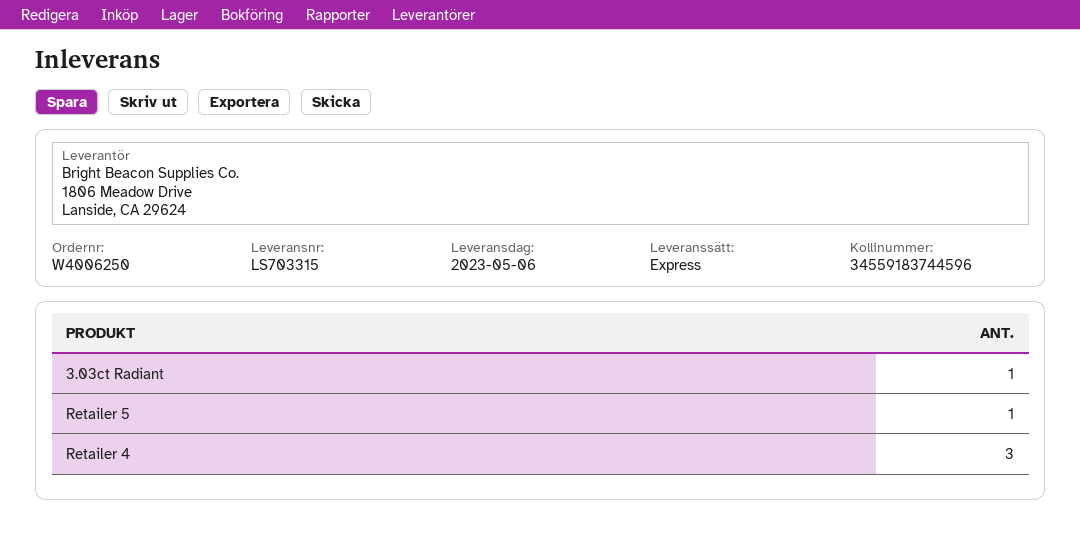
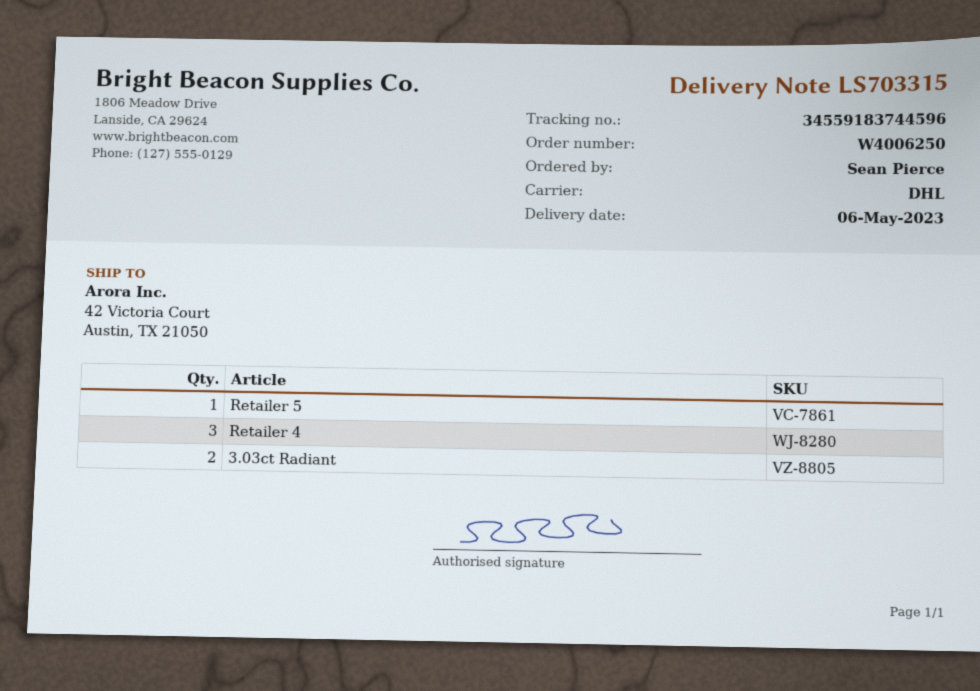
shipping method: express -> DHL
3.03ct Radiant: 1 -> 2

